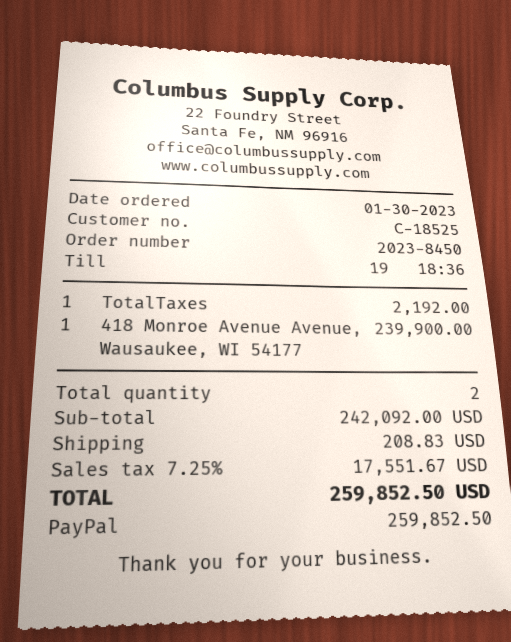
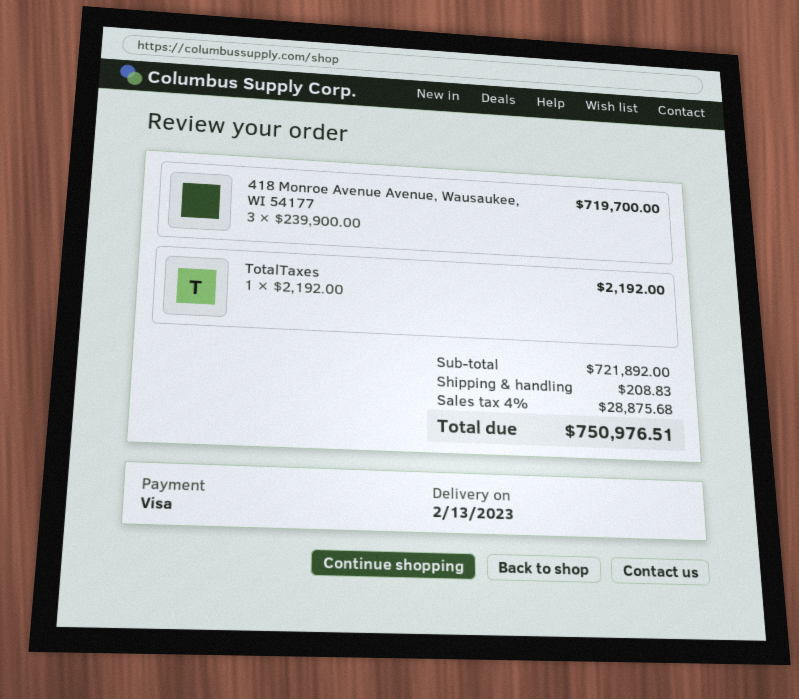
payment method: PayPal -> Visa
418 Monroe Avenue Avenue, Wausaukee, WI 54177: 1 x 239900.00 = 239900.00 -> 3 x 239900.00 = 719700.00
subtotal: 242092.00 -> 721892.00
tax: 7.25% = 17551.67 -> 4% = 28875.68
total: 259852.50 -> 750976.51

